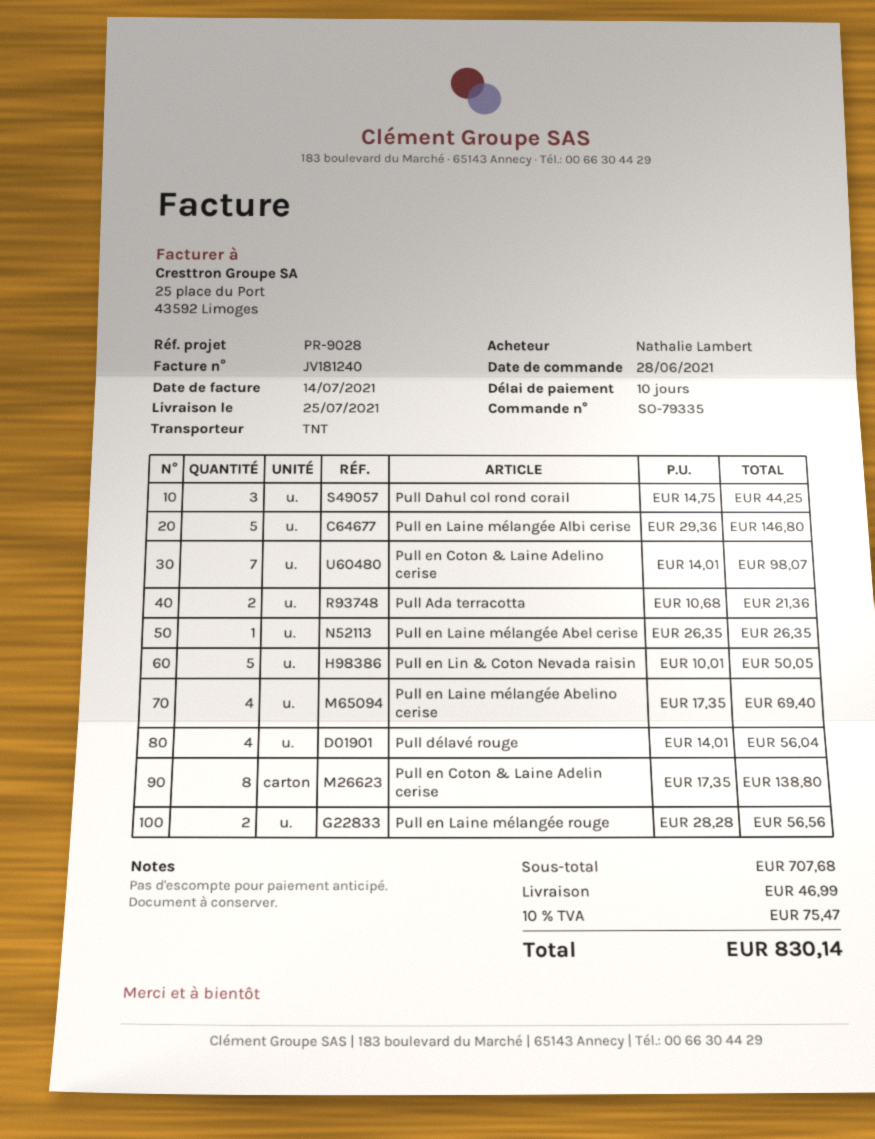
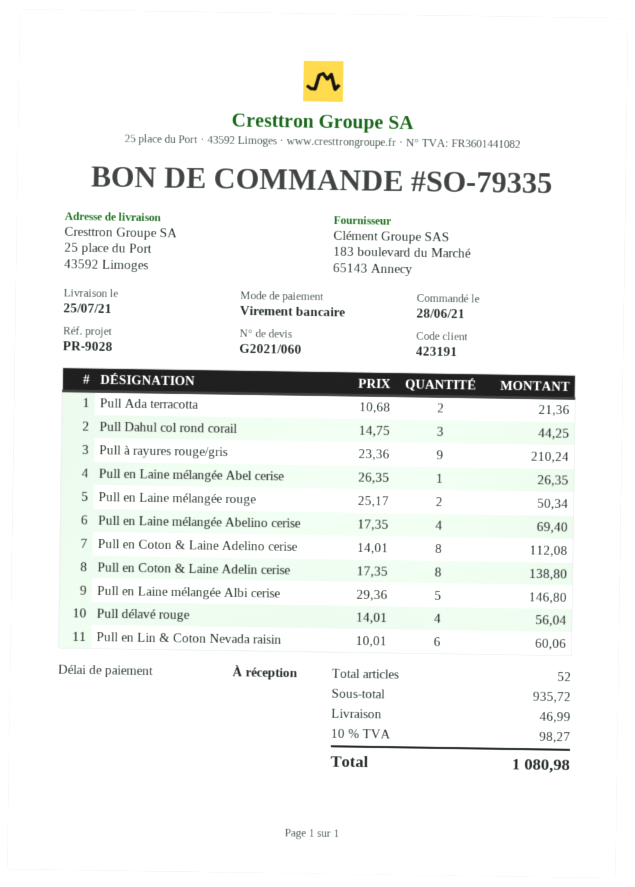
payment terms: 10 days -> on receipt
Pull en Coton & Laine Adelino cerise: 7 x 14.01 = 98.07 -> 8 x 14.01 = 112.08
Pull en Lin & Coton Nevada raisin: 5 x 10.01 = 50.05 -> 6 x 10.01 = 60.06
Pull en Laine mélangée rouge: 2 x 28.28 = 56.56 -> 2 x 25.17 = 50.34
Pull à rayures rouge/gris: none -> 9 x 23.36 = 210.24
subtotal: 707.68 -> 935.72
tax: 10% = 75.47 -> 10% = 98.27
total: 830.14 -> 1080.98

